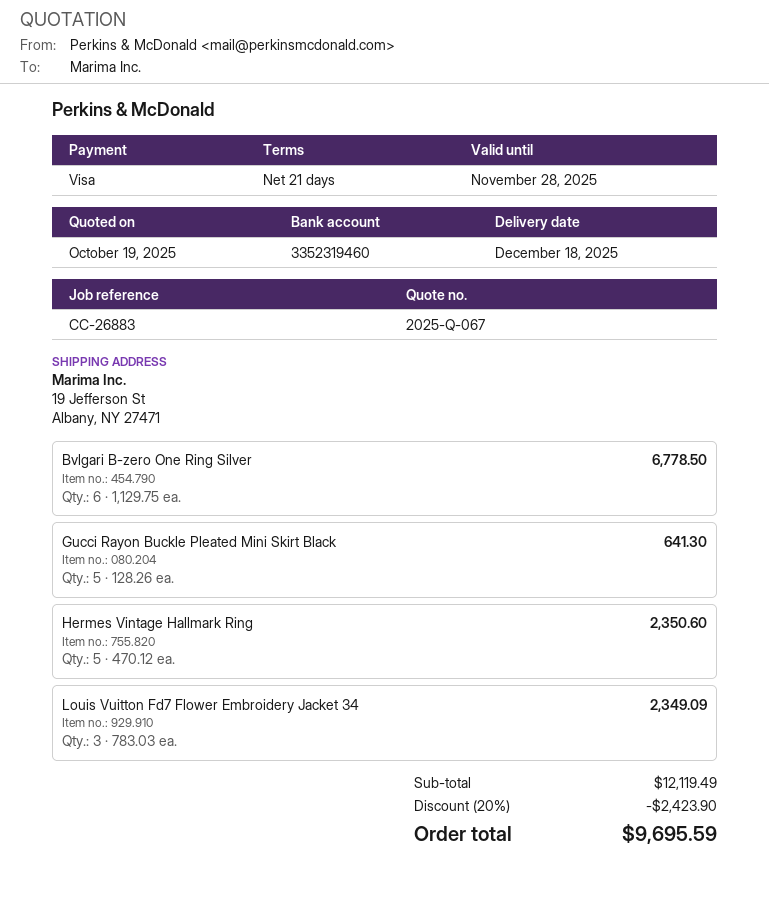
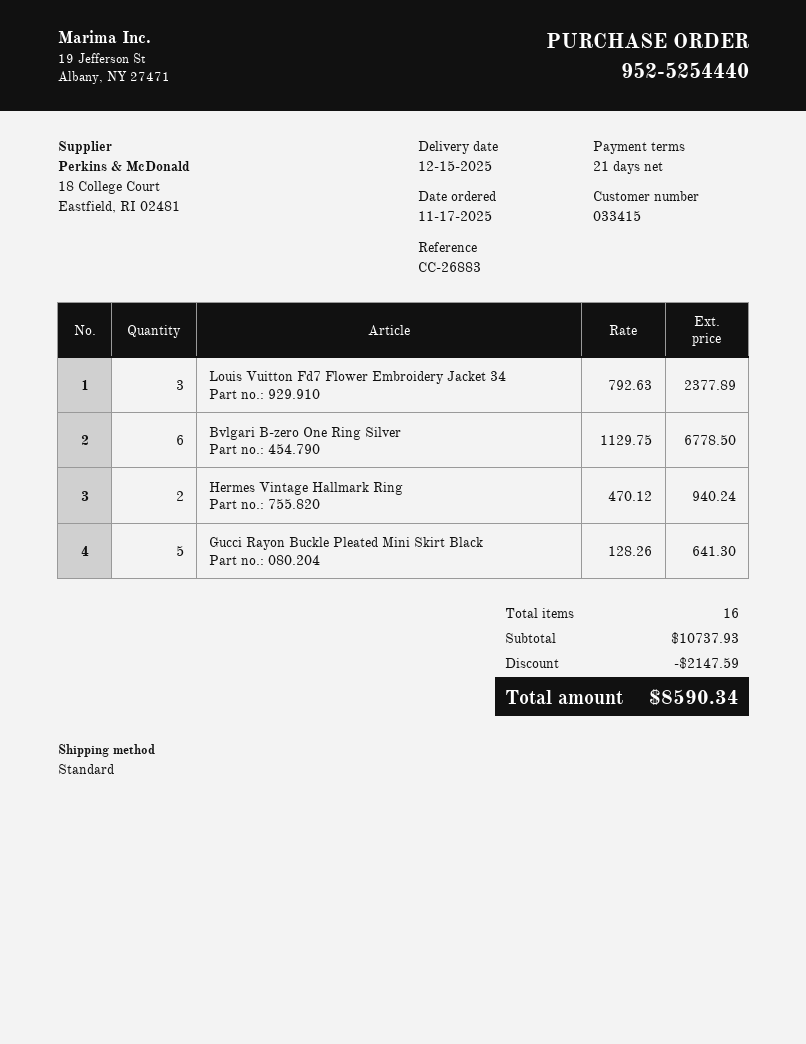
delivery date: 2025-12-18 -> 2025-12-15
Hermes Vintage Hallmark Ring: 5 x 470.12 = 2350.60 -> 2 x 470.12 = 940.24
Louis Vuitton Fd7 Flower Embroidery Jacket 34: 3 x 783.03 = 2349.09 -> 3 x 792.63 = 2377.89
subtotal: 12119.49 -> 10737.93
discount: 2423.90 -> 2147.59
total: 9695.59 -> 8590.34

